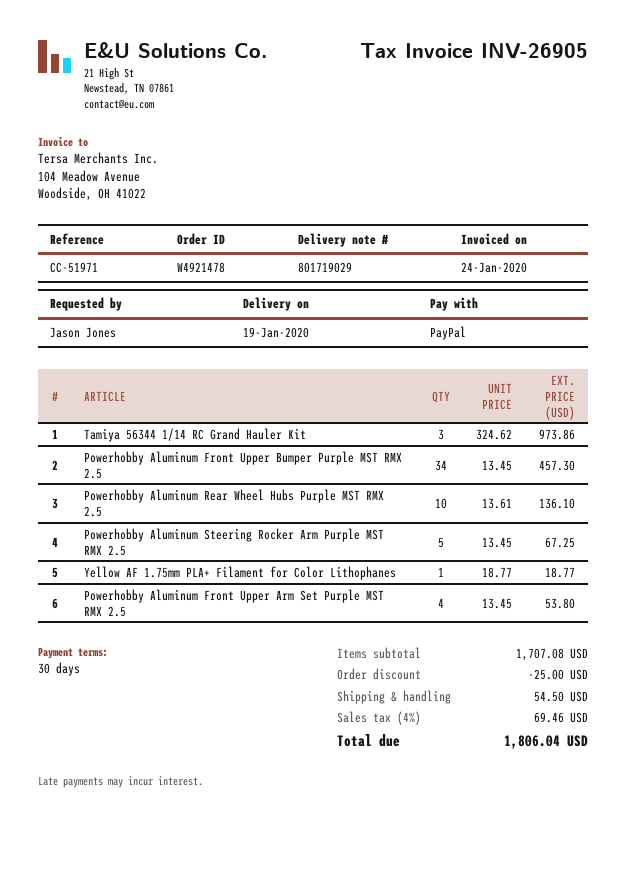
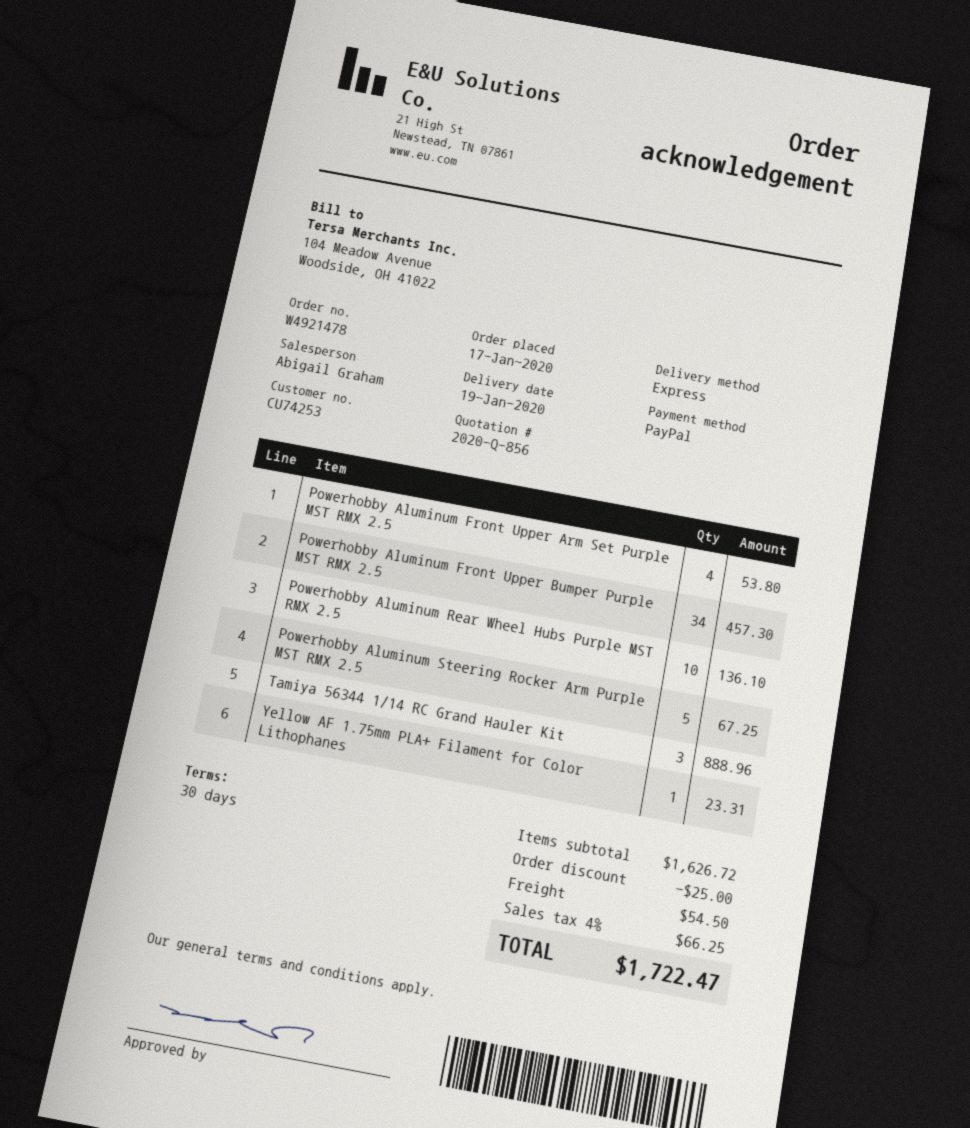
Tamiya 56344 1/14 RC Grand Hauler Kit: 3 for 973.86 -> 3 for 888.96
Yellow AF 1.75mm PLA+ Filament for Color Lithophanes: 1 for 18.77 -> 1 for 23.31
subtotal: 1707.08 -> 1626.72
tax: 4% = 69.46 -> 4% = 66.25
total: 1806.04 -> 1722.47

